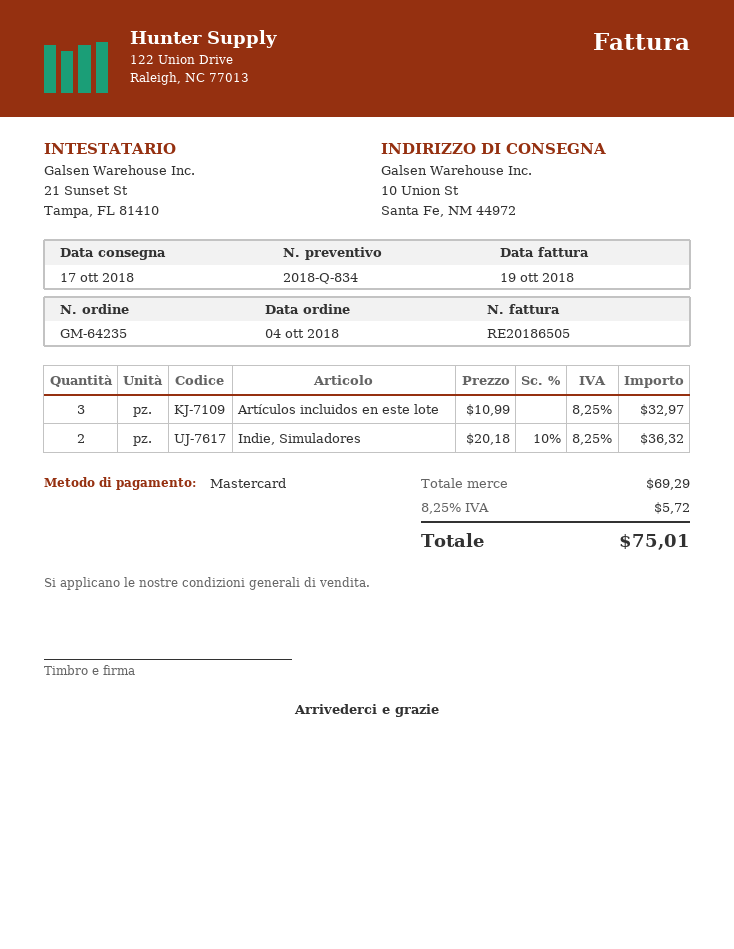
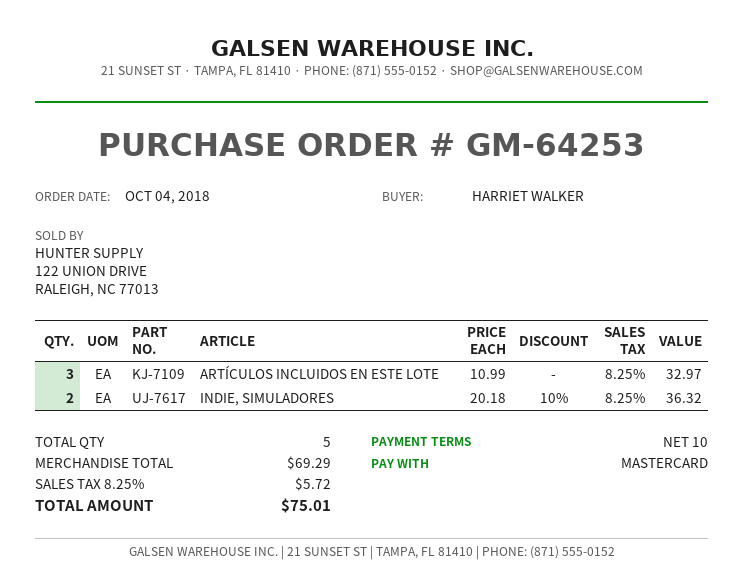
order number: GM-64235 -> GM-64253

